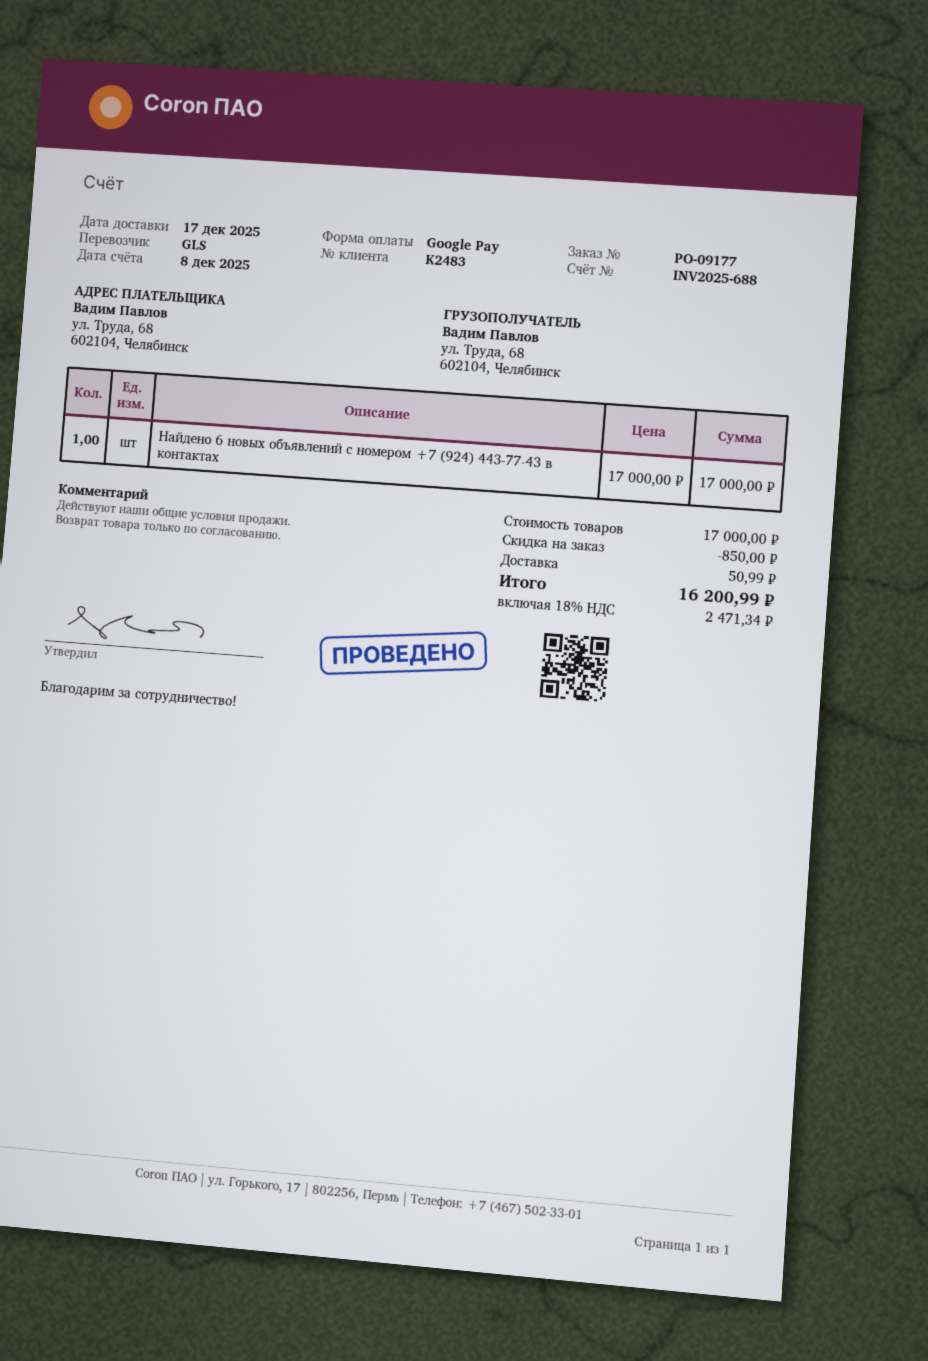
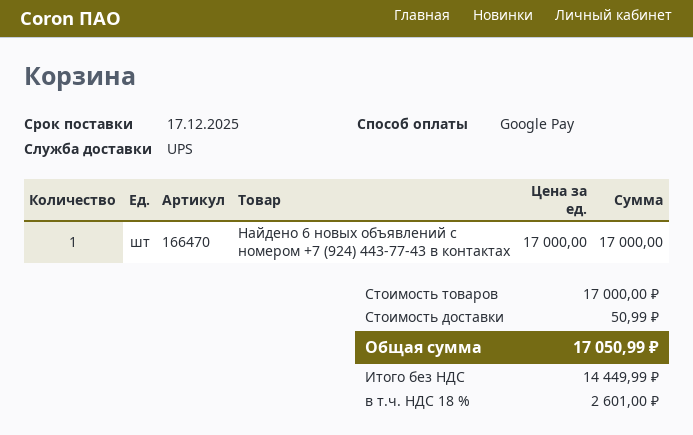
shipping method: GLS -> UPS
discount: 850.00 -> none
tax: 18% = 2471.34 -> 18% = 2601.00
total: 16200.99 -> 17050.99

